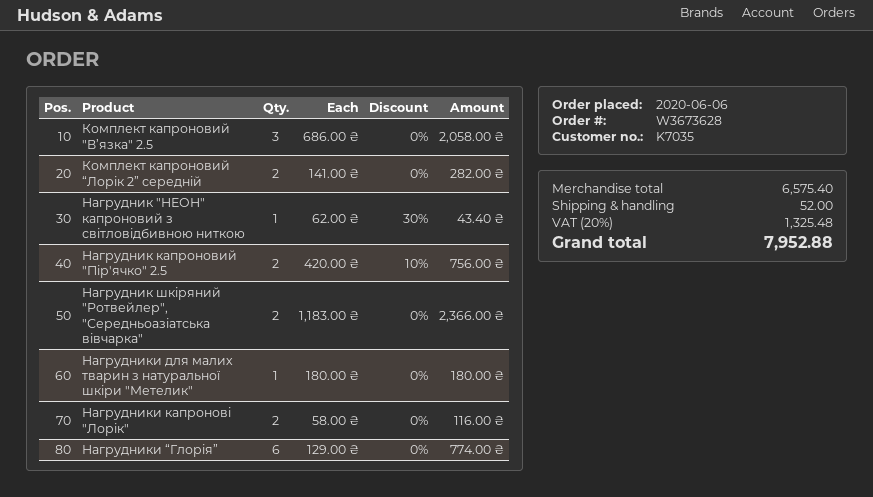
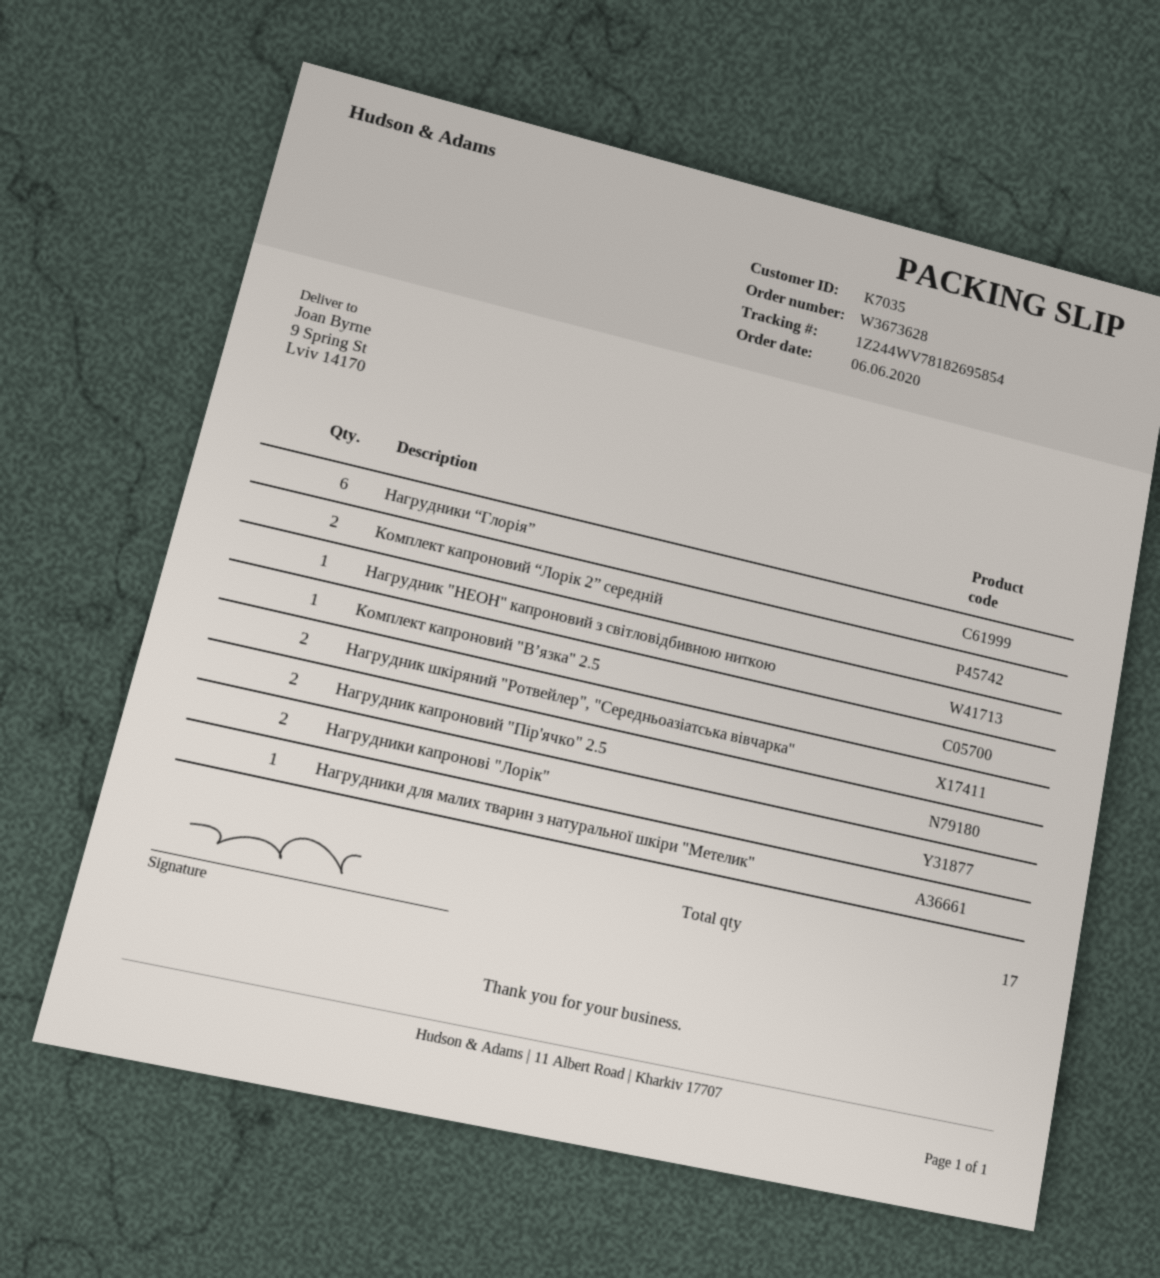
Комплект капроновий "В’язка" 2.5: 3 -> 1

